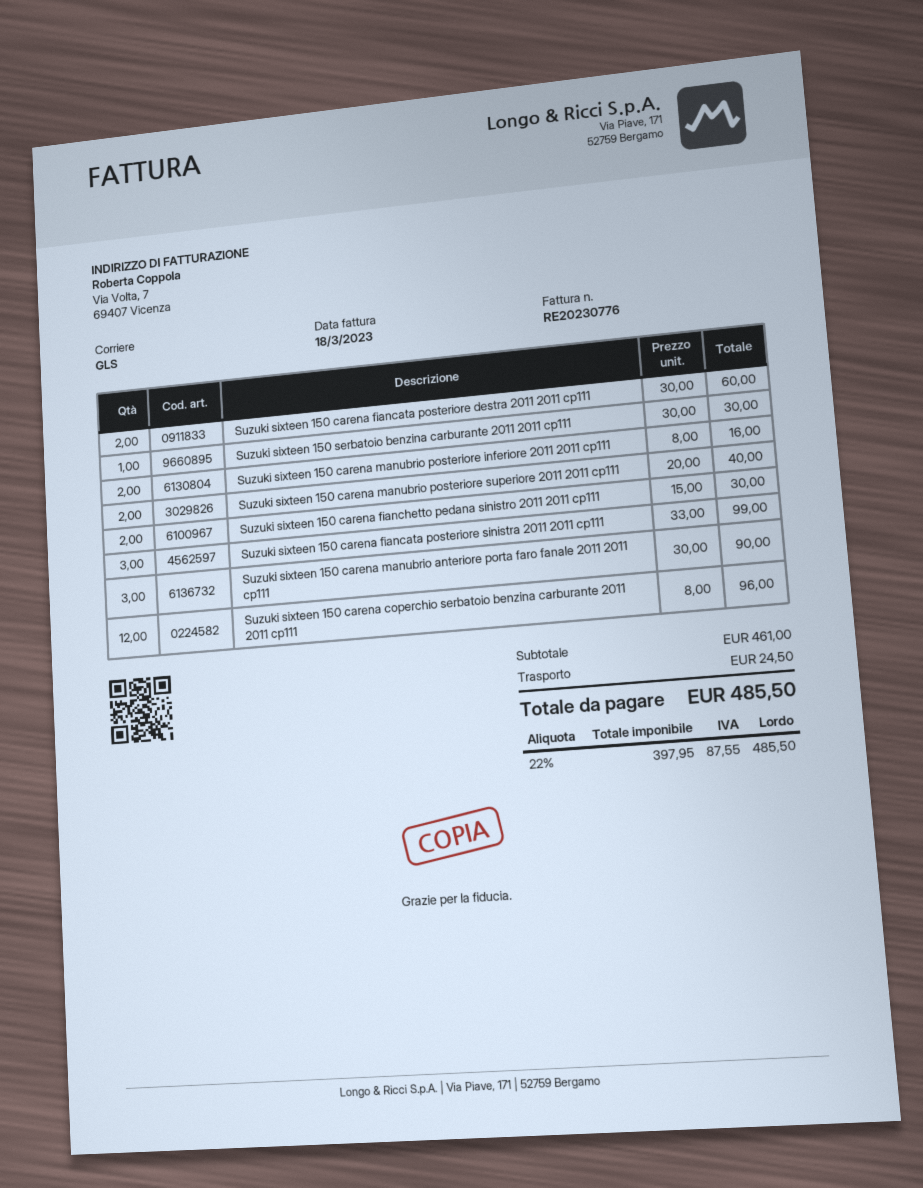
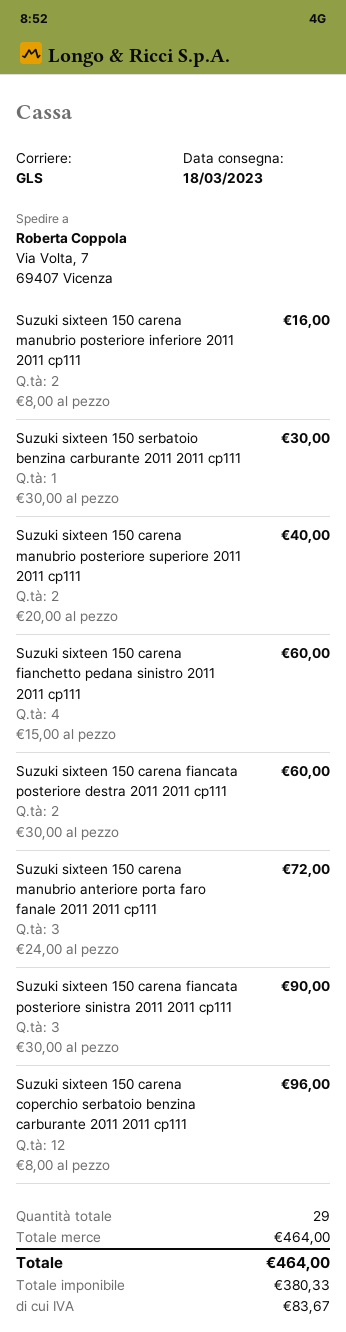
Suzuki sixteen 150 carena fianchetto pedana sinistro 2011 2011 cp111: 2 x 15.00 = 30.00 -> 4 x 15.00 = 60.00
Suzuki sixteen 150 carena fiancata posteriore sinistra 2011 2011 cp111: 3 x 33.00 = 99.00 -> 3 x 30.00 = 90.00
Suzuki sixteen 150 carena manubrio anteriore porta faro fanale 2011 2011 cp111: 3 x 30.00 = 90.00 -> 3 x 24.00 = 72.00
subtotal: 461.00 -> 464.00
shipping: 24.50 -> none
net: 397.95 -> 380.33
tax: 87.55 -> 83.67
total: 485.50 -> 464.00

